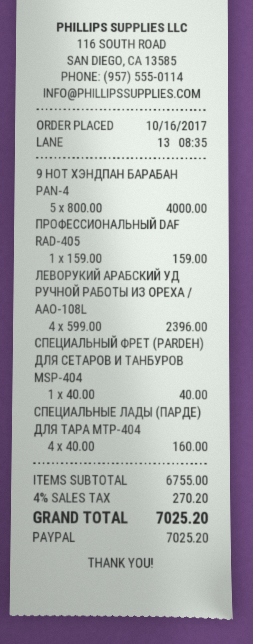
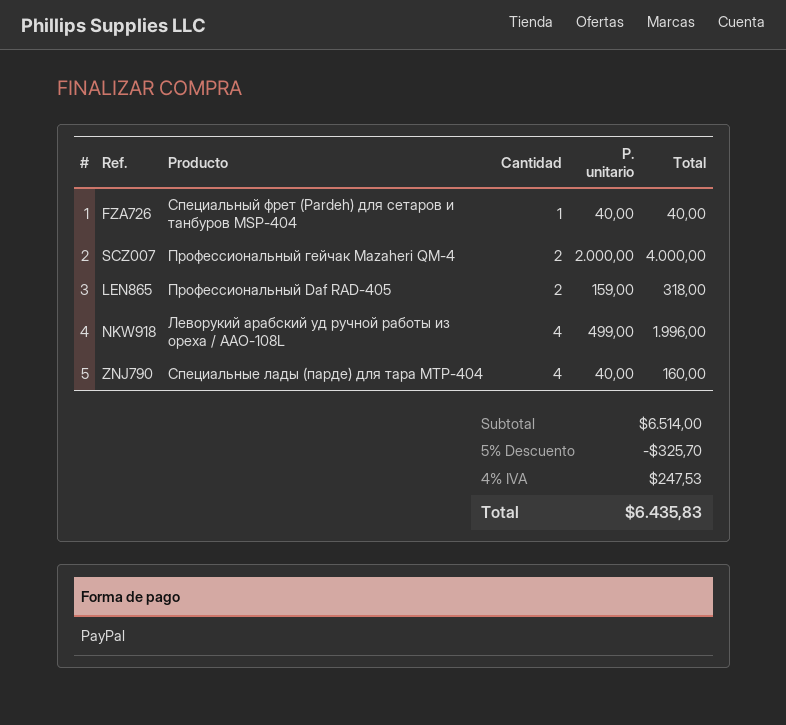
9 НОТ ХЭНДПАН БАРАБАН PAN-4: 5 x 800.00 = 4000.00 -> none
ПРОФЕССИОНАЛЬНЫЙ DAF RAD-405: 1 x 159.00 = 159.00 -> 2 x 159.00 = 318.00
ЛЕВОРУКИЙ АРАБСКИЙ УД РУЧНОЙ РАБОТЫ ИЗ ОРЕХА / AAO-108L: 4 x 599.00 = 2396.00 -> 4 x 499.00 = 1996.00
Профессиональный гейчак Mazaheri QM-4: none -> 2 x 2000.00 = 4000.00
subtotal: 6755.00 -> 6514.00
discount: none -> 5% = 325.70
tax: 4% = 270.20 -> 4% = 247.53
total: 7025.20 -> 6435.83

